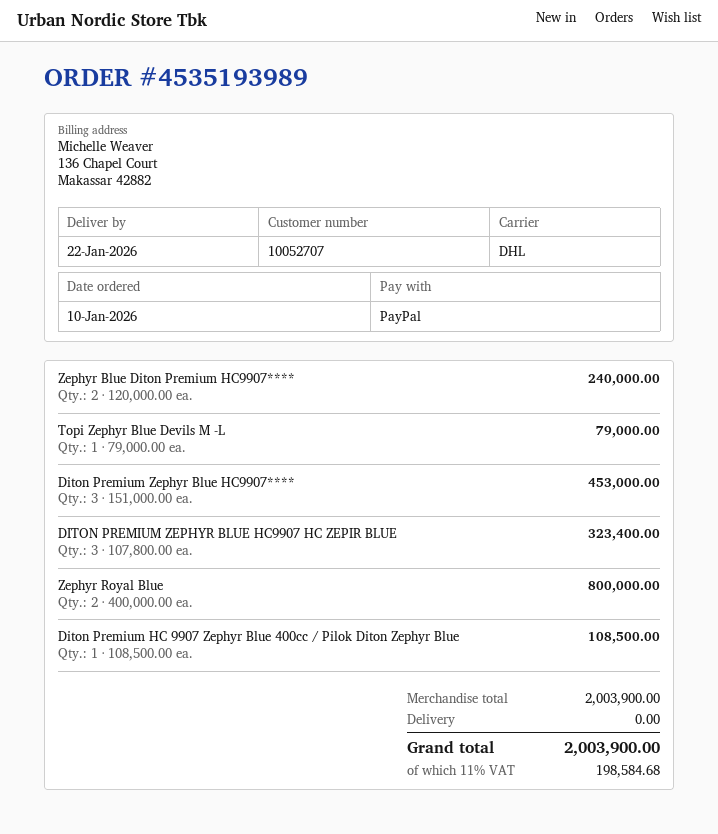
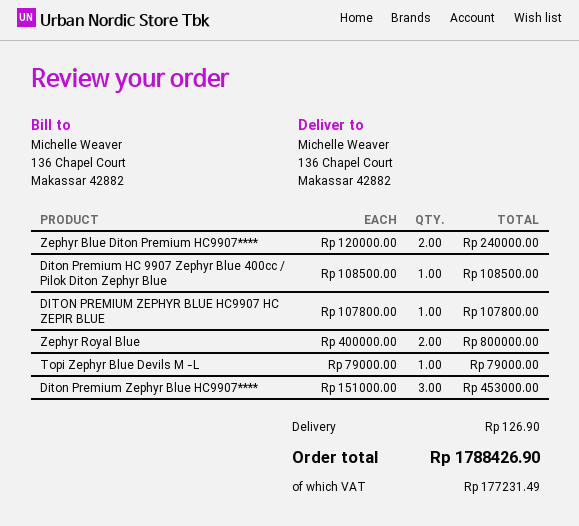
DITON PREMIUM ZEPHYR BLUE HC9907 HC ZEPIR BLUE: 3 x 107800.00 = 323400.00 -> 1 x 107800.00 = 107800.00
shipping: 0.00 -> 126.90
tax: 198584.68 -> 177231.49
total: 2003900.00 -> 1788426.90

